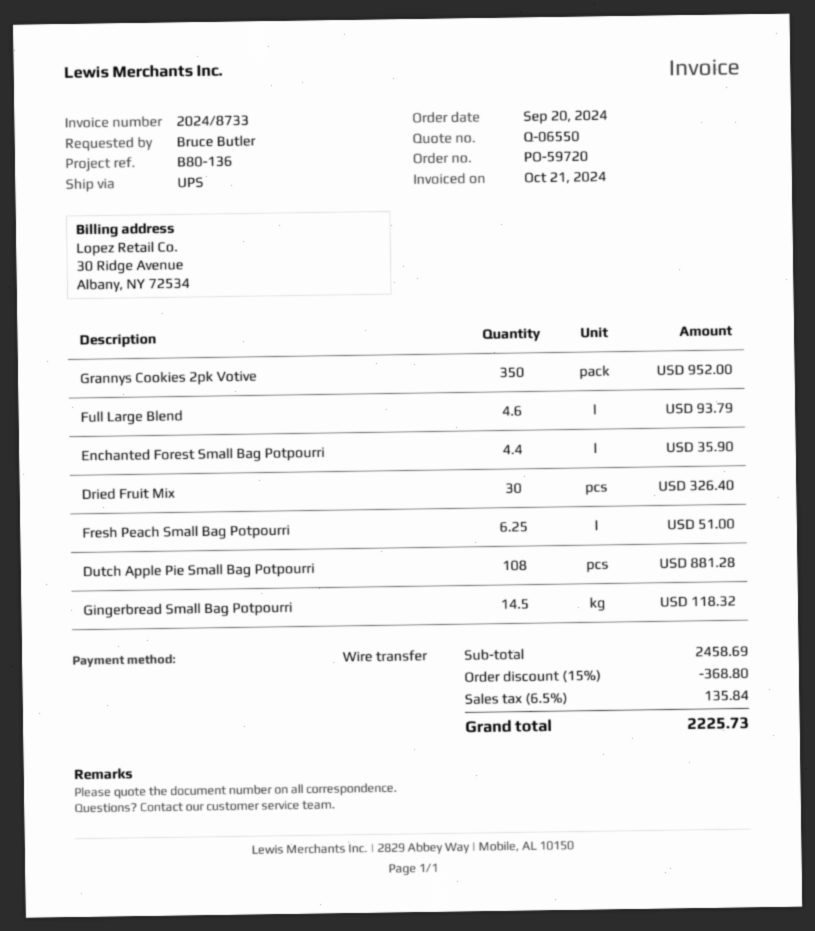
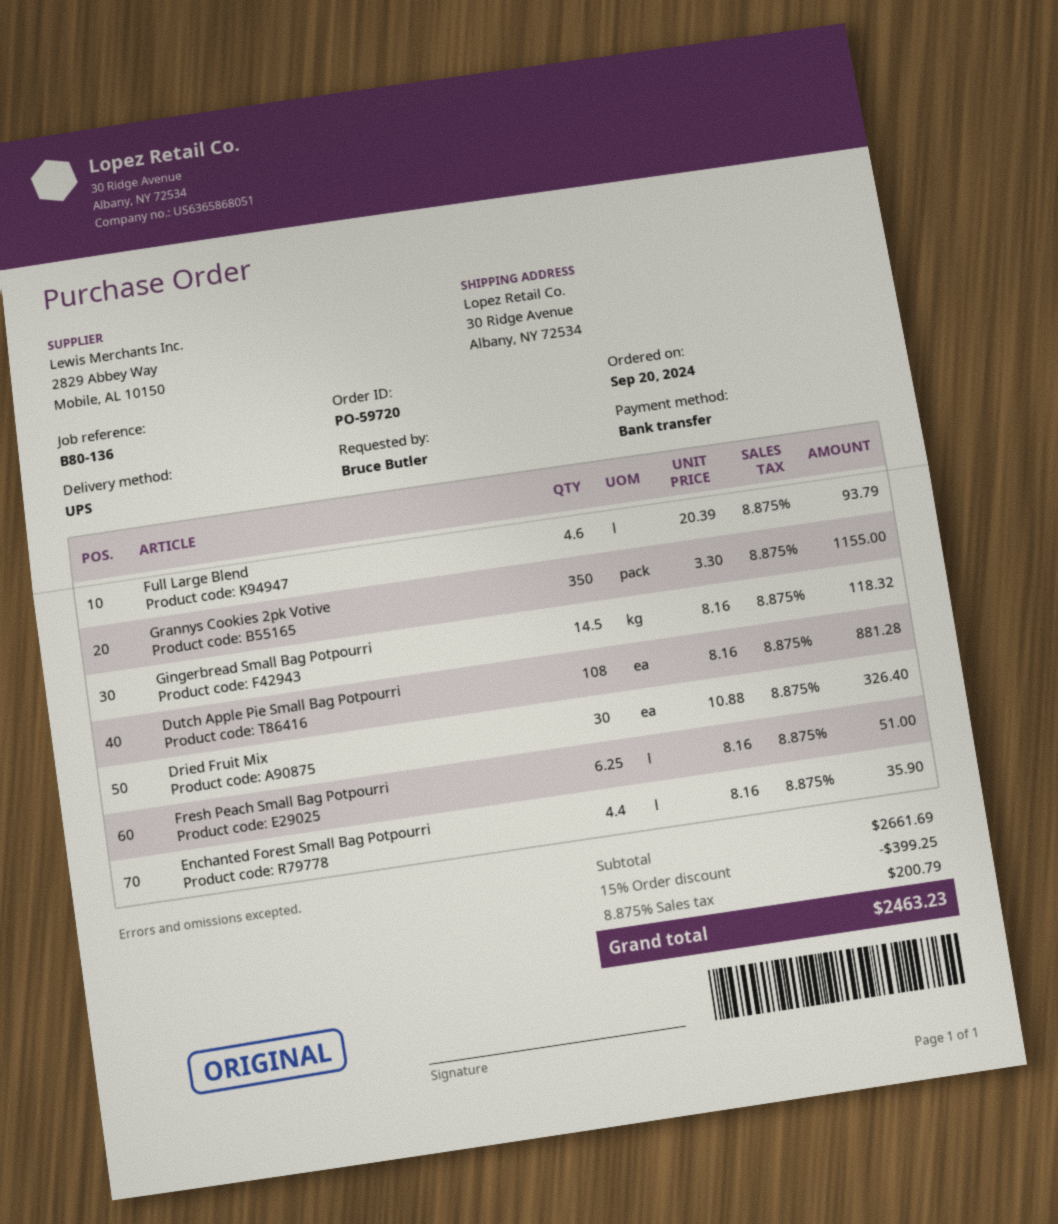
Grannys Cookies 2pk Votive: 350 for 952.00 -> 350 for 1155.00
subtotal: 2458.69 -> 2661.69
discount: 15% = 368.80 -> 15% = 399.25
tax: 6.5% = 135.84 -> 8.875% = 200.79
total: 2225.73 -> 2463.23

